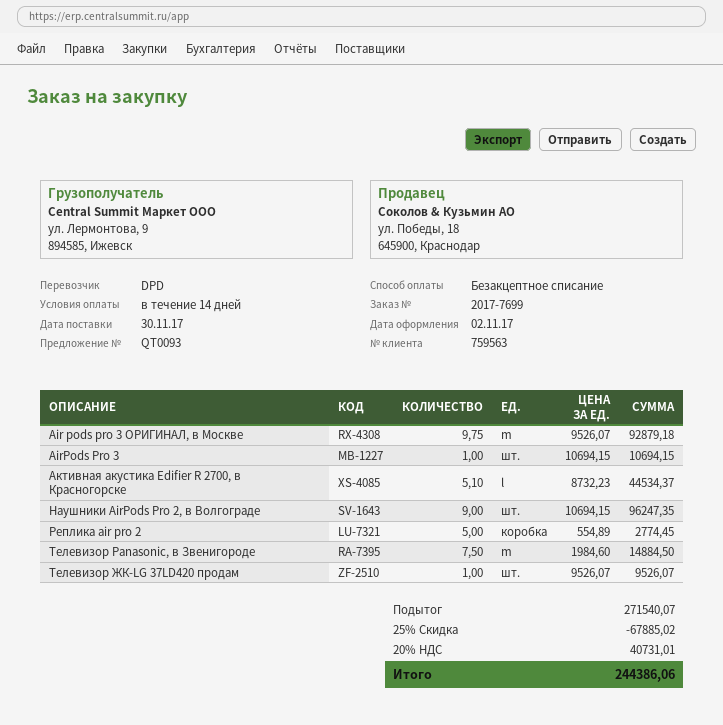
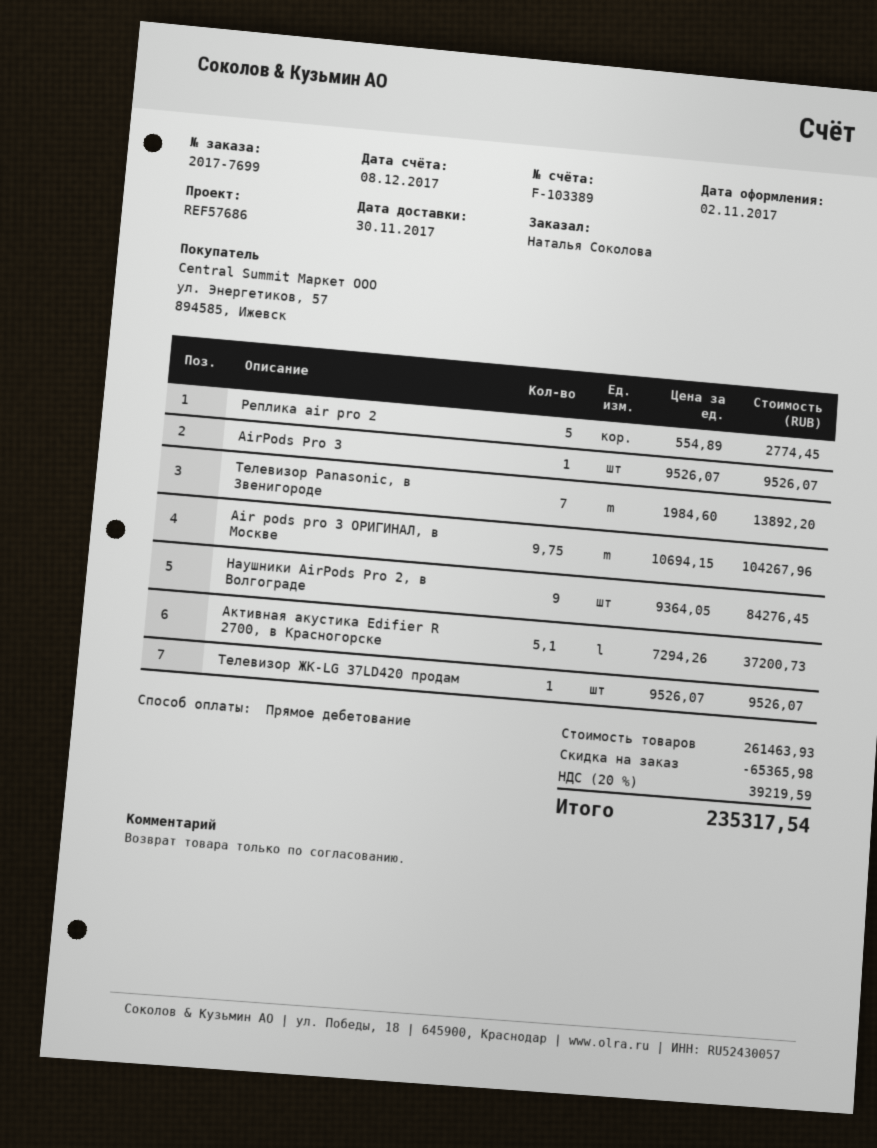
Air pods pro 3 ОРИГИНАЛ, в Москве: 9.75 x 9526.07 = 92879.18 -> 9.75 x 10694.15 = 104267.96
AirPods Pro 3: 1 x 10694.15 = 10694.15 -> 1 x 9526.07 = 9526.07
Активная акустика Edifier R 2700, в Красногорске: 5.1 x 8732.23 = 44534.37 -> 5.1 x 7294.26 = 37200.73
Наушники AirPods Pro 2, в Волгограде: 9 x 10694.15 = 96247.35 -> 9 x 9364.05 = 84276.45
Телевизор Panasonic, в Звенигороде: 7.5 x 1984.60 = 14884.50 -> 7 x 1984.60 = 13892.20
subtotal: 271540.07 -> 261463.93
discount: 67885.02 -> 65365.98
tax: 20% = 40731.01 -> 20% = 39219.59
total: 244386.06 -> 235317.54

